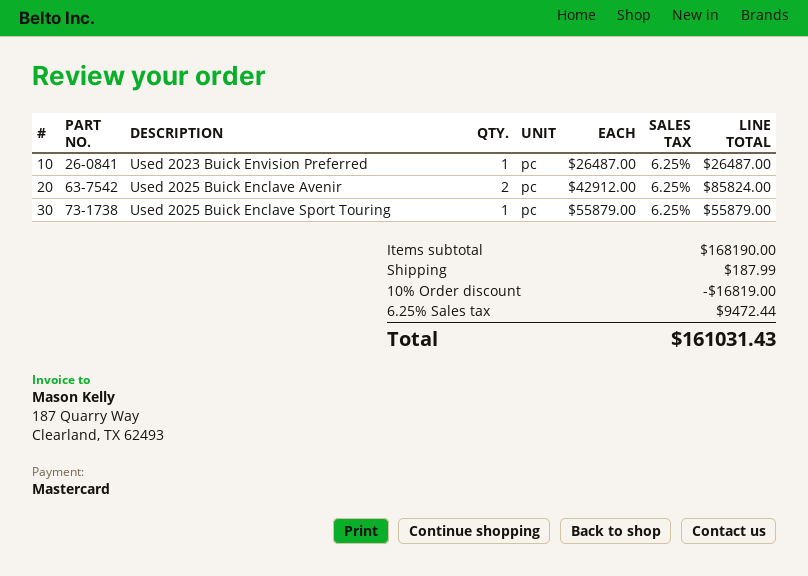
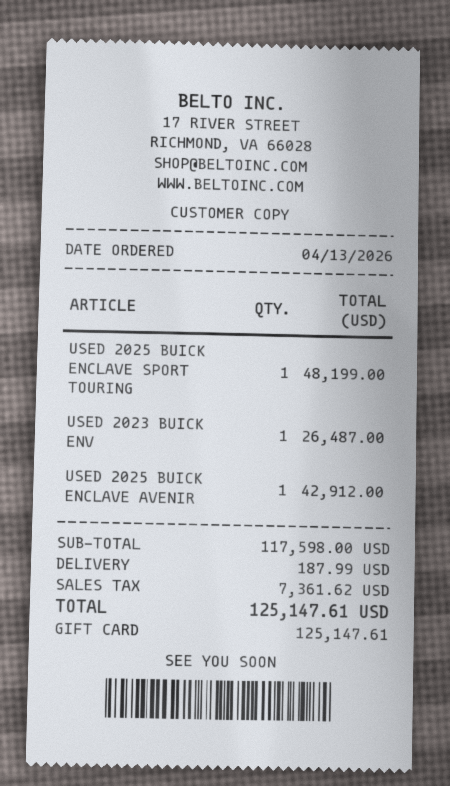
payment method: Mastercard -> gift card
Used 2025 Buick Enclave Avenir: 2 for 85824.00 -> 1 for 42912.00
Used 2025 Buick Enclave Sport Touring: 1 for 55879.00 -> 1 for 48199.00
subtotal: 168190.00 -> 117598.00
discount: 10% = 16819.00 -> none
tax: 9472.44 -> 7361.62
total: 161031.43 -> 125147.61

